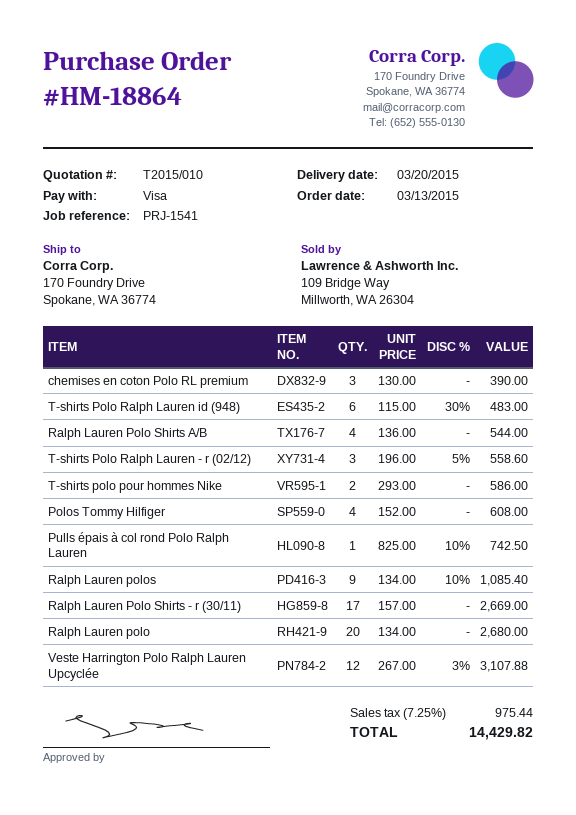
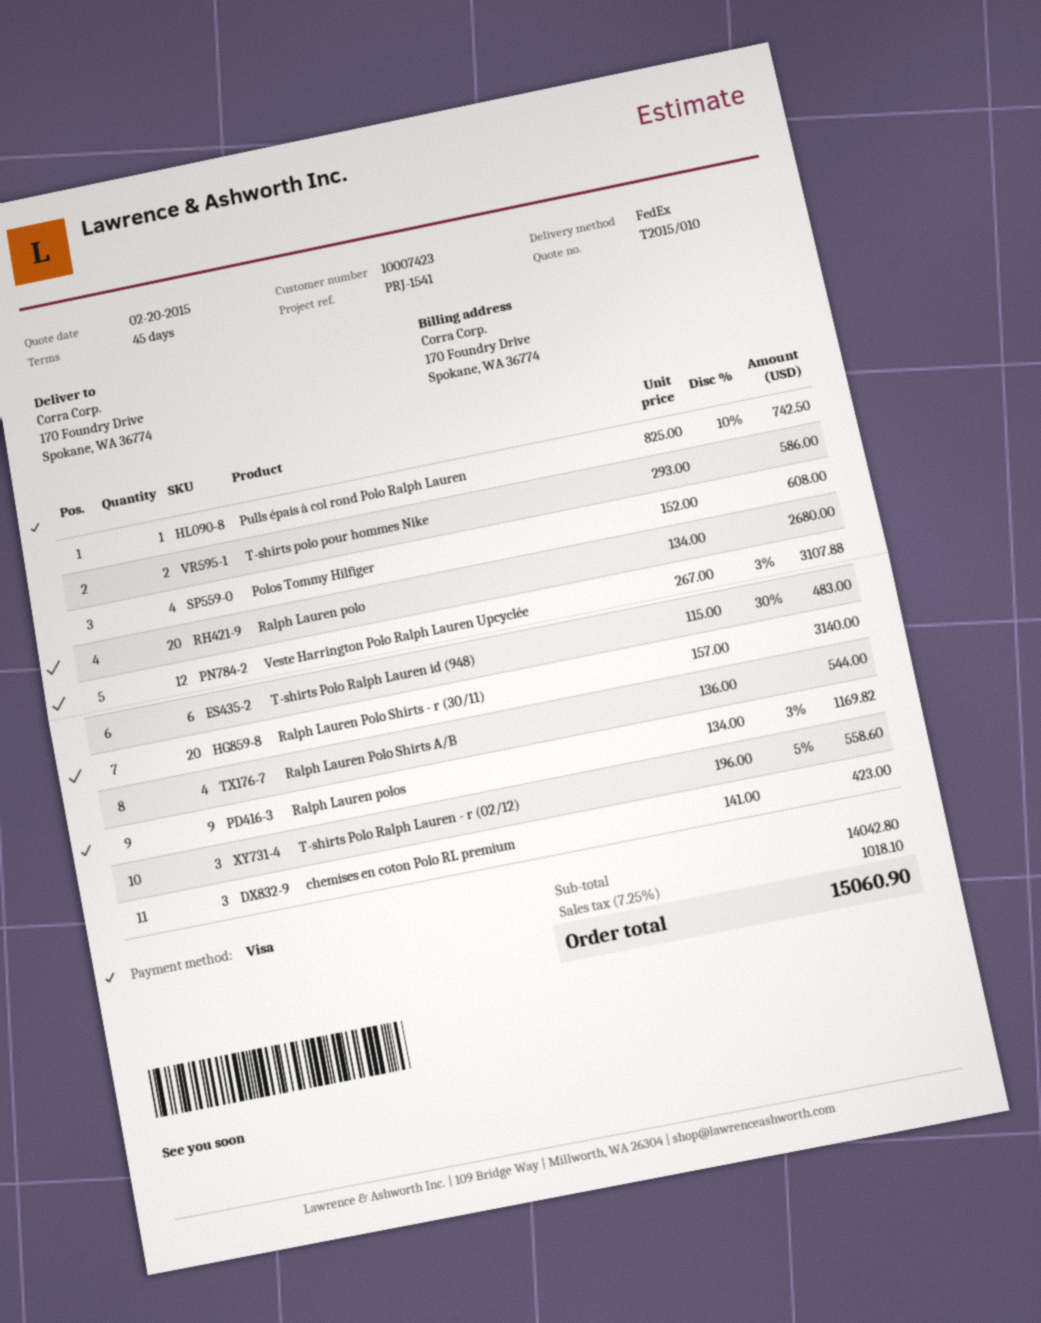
chemises en coton Polo RL premium: 3 x 130.00 = 390.00 -> 3 x 141.00 = 423.00
Ralph Lauren polos: 9 x 134.00 - 10% = 1085.40 -> 9 x 134.00 - 3% = 1169.82
Ralph Lauren Polo Shirts - r (30/11): 17 x 157.00 = 2669.00 -> 20 x 157.00 = 3140.00
tax: 7.25% = 975.44 -> 7.25% = 1018.10
total: 14429.82 -> 15060.90

